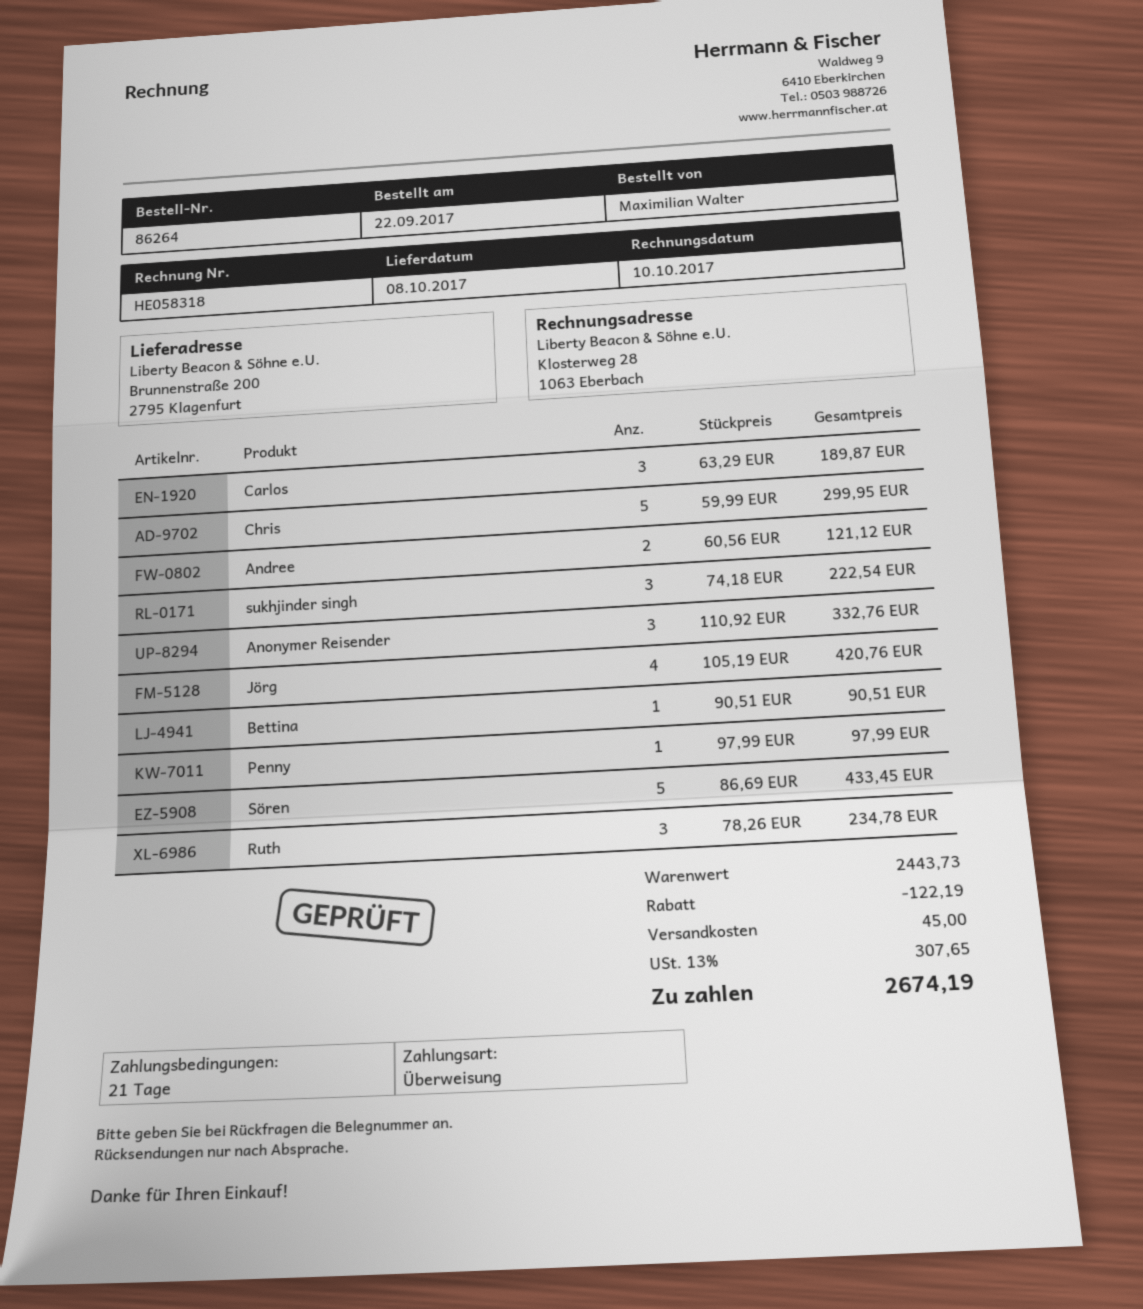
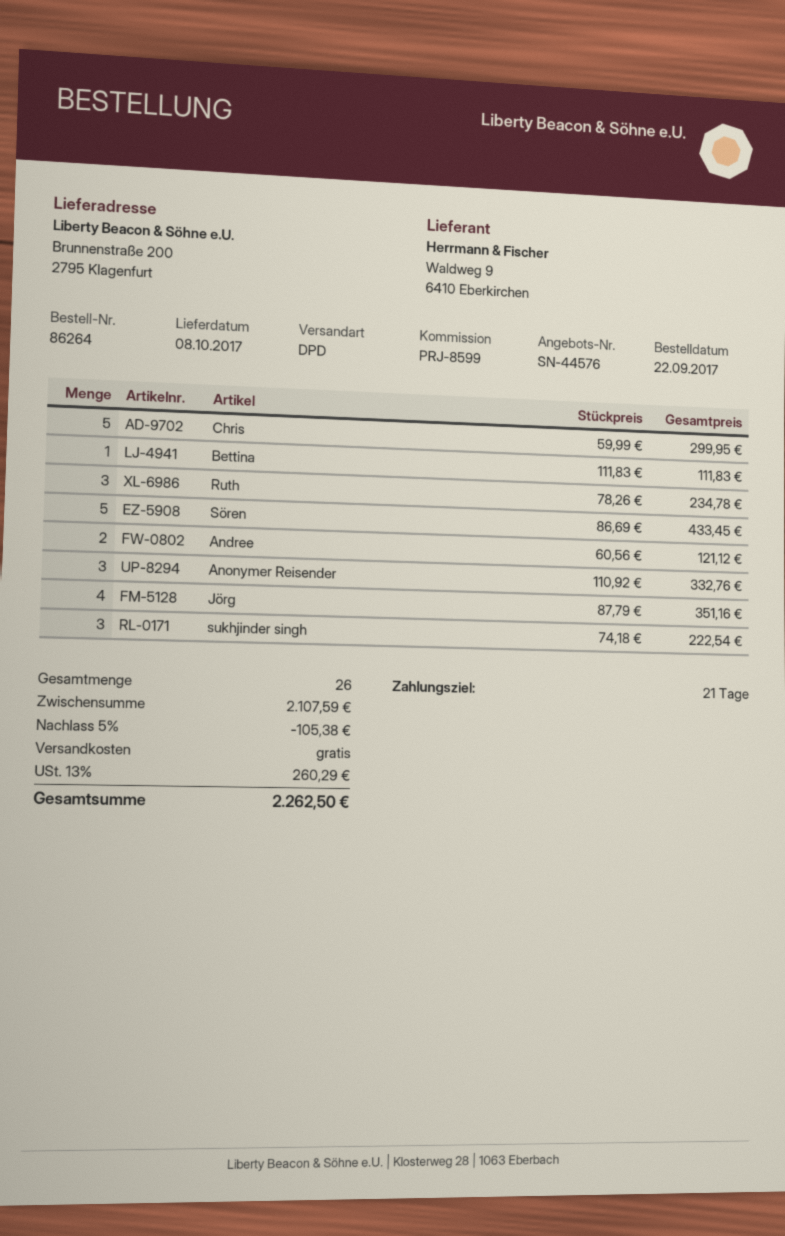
Carlos: 3 x 63.29 = 189.87 -> none
Jörg: 4 x 105.19 = 420.76 -> 4 x 87.79 = 351.16
Bettina: 1 x 90.51 = 90.51 -> 1 x 111.83 = 111.83
Penny: 1 x 97.99 = 97.99 -> none
subtotal: 2443.73 -> 2107.59
discount: 122.19 -> 105.38
shipping: 45.00 -> 0.00
tax: 13% = 307.65 -> 13% = 260.29
total: 2674.19 -> 2262.50

